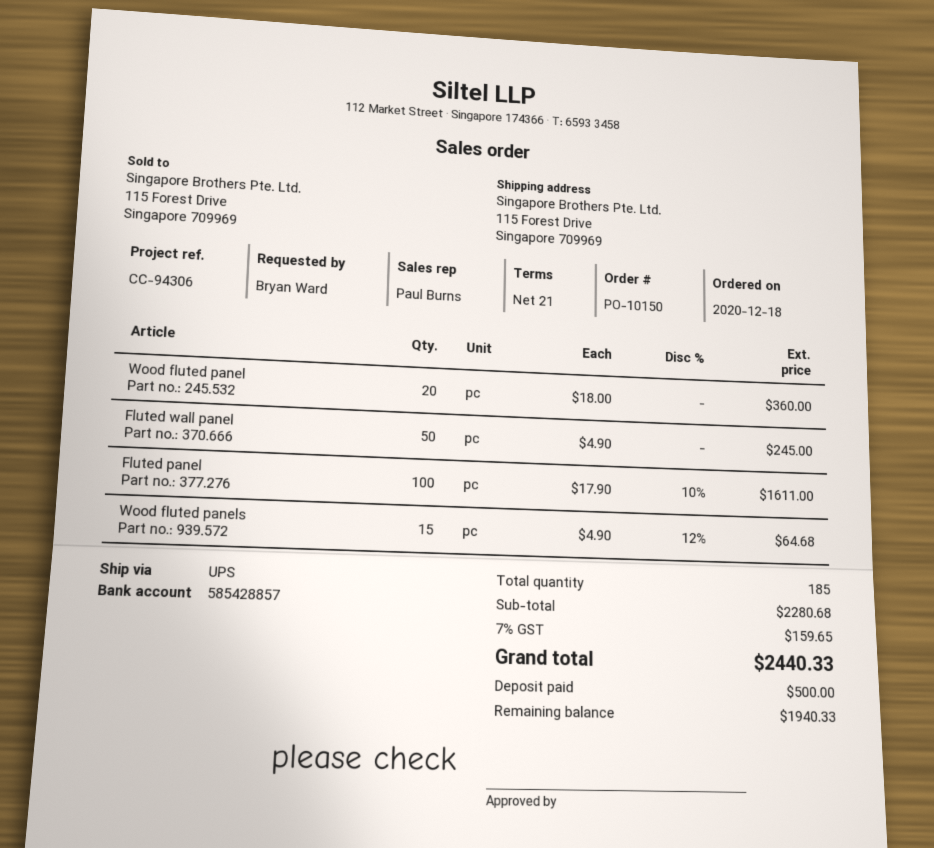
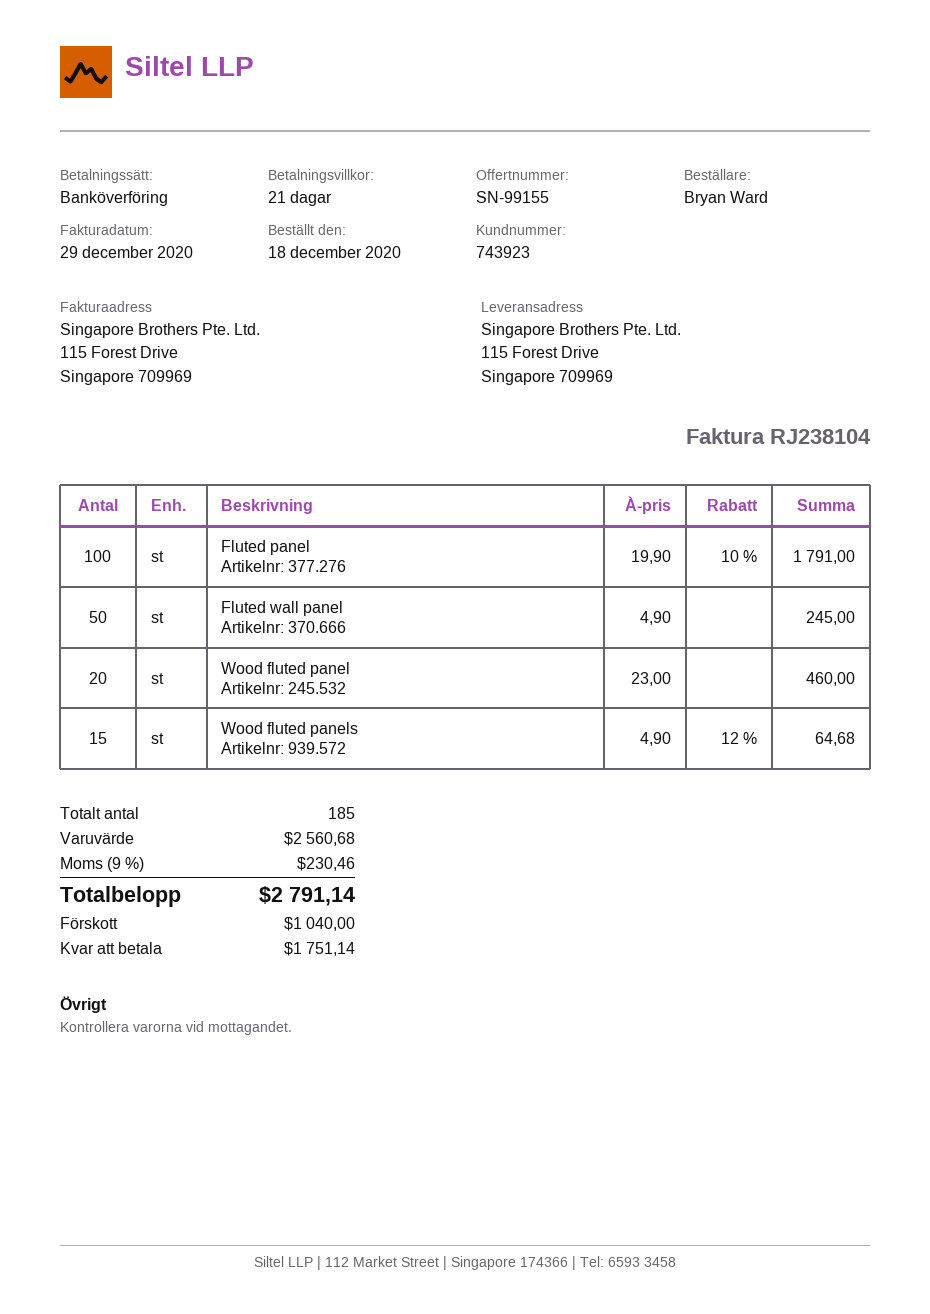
Wood fluted panel: 20 x 18.00 = 360.00 -> 20 x 23.00 = 460.00
Fluted panel: 100 x 17.90 - 10% = 1611.00 -> 100 x 19.90 - 10% = 1791.00
subtotal: 2280.68 -> 2560.68
tax: 7% = 159.65 -> 9% = 230.46
total: 2440.33 -> 2791.14
deposit: 500.00 -> 1040.00
balance: 1940.33 -> 1751.14

